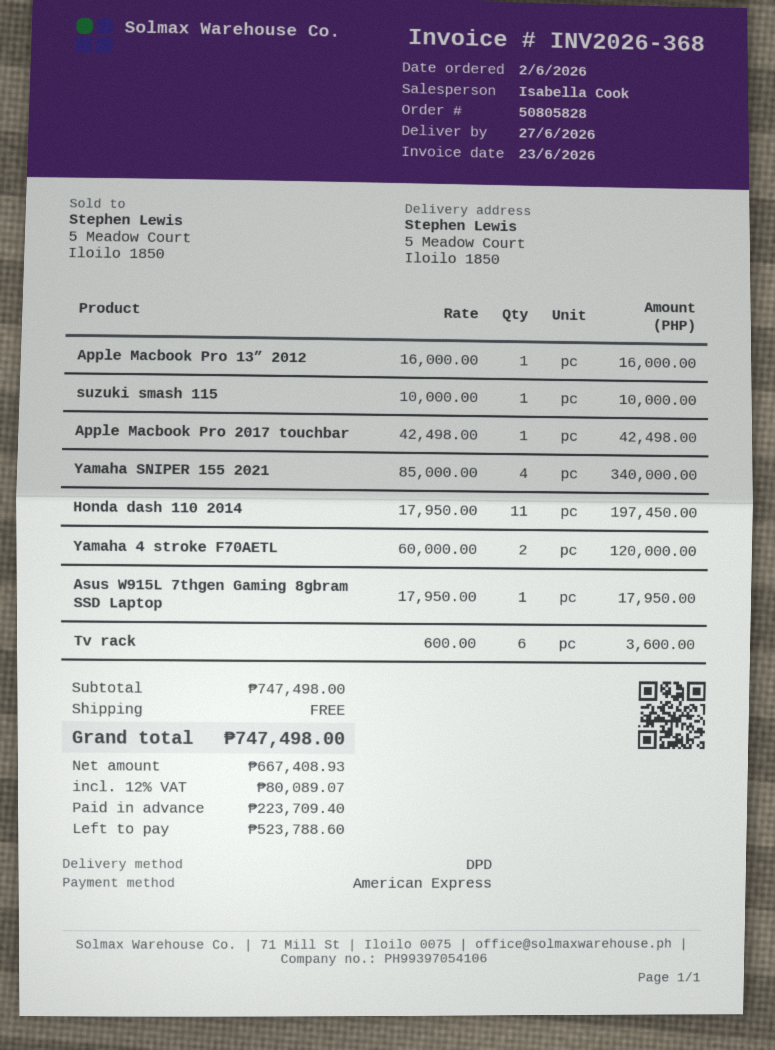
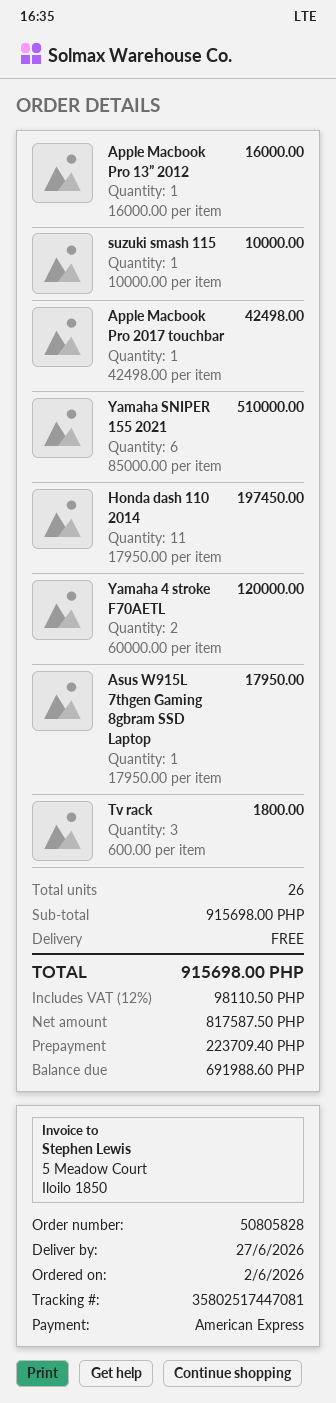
Yamaha SNIPER 155 2021: 4 x 85000.00 = 340000.00 -> 6 x 85000.00 = 510000.00
Tv rack: 6 x 600.00 = 3600.00 -> 3 x 600.00 = 1800.00
subtotal: 747498.00 -> 915698.00
net: 667408.93 -> 817587.50
tax: 12% = 80089.07 -> 12% = 98110.50
total: 747498.00 -> 915698.00
balance: 523788.60 -> 691988.60

